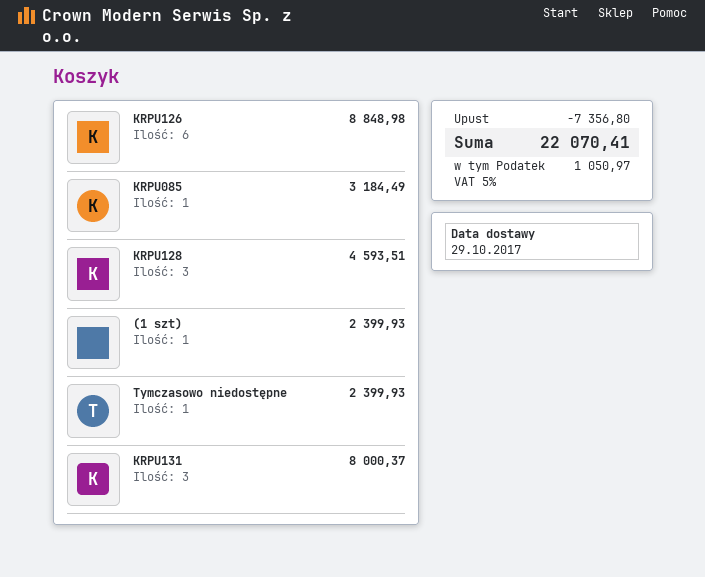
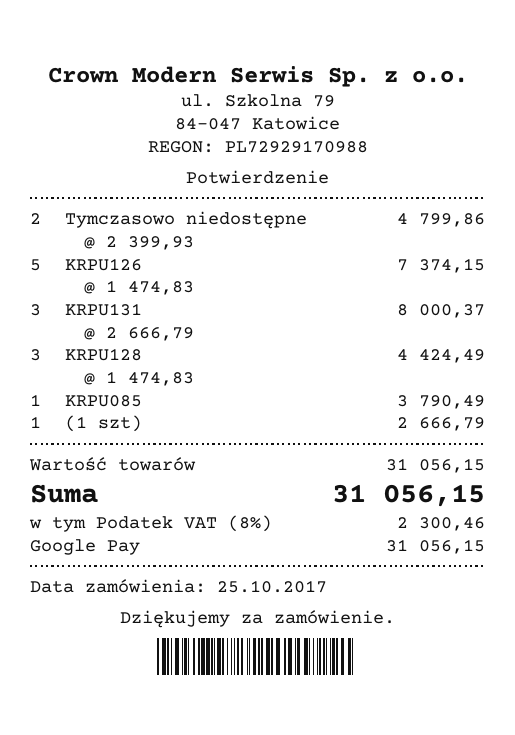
KRPU126: 6 for 8848.98 -> 5 for 7374.15
KRPU085: 1 for 3184.49 -> 1 for 3790.49
KRPU128: 3 for 4593.51 -> 3 for 4424.49
(1 szt): 1 for 2399.93 -> 1 for 2666.79
Tymczasowo niedostępne: 1 for 2399.93 -> 2 for 4799.86
discount: 7356.80 -> none
tax: 5% = 1050.97 -> 8% = 2300.46
total: 22070.41 -> 31056.15

